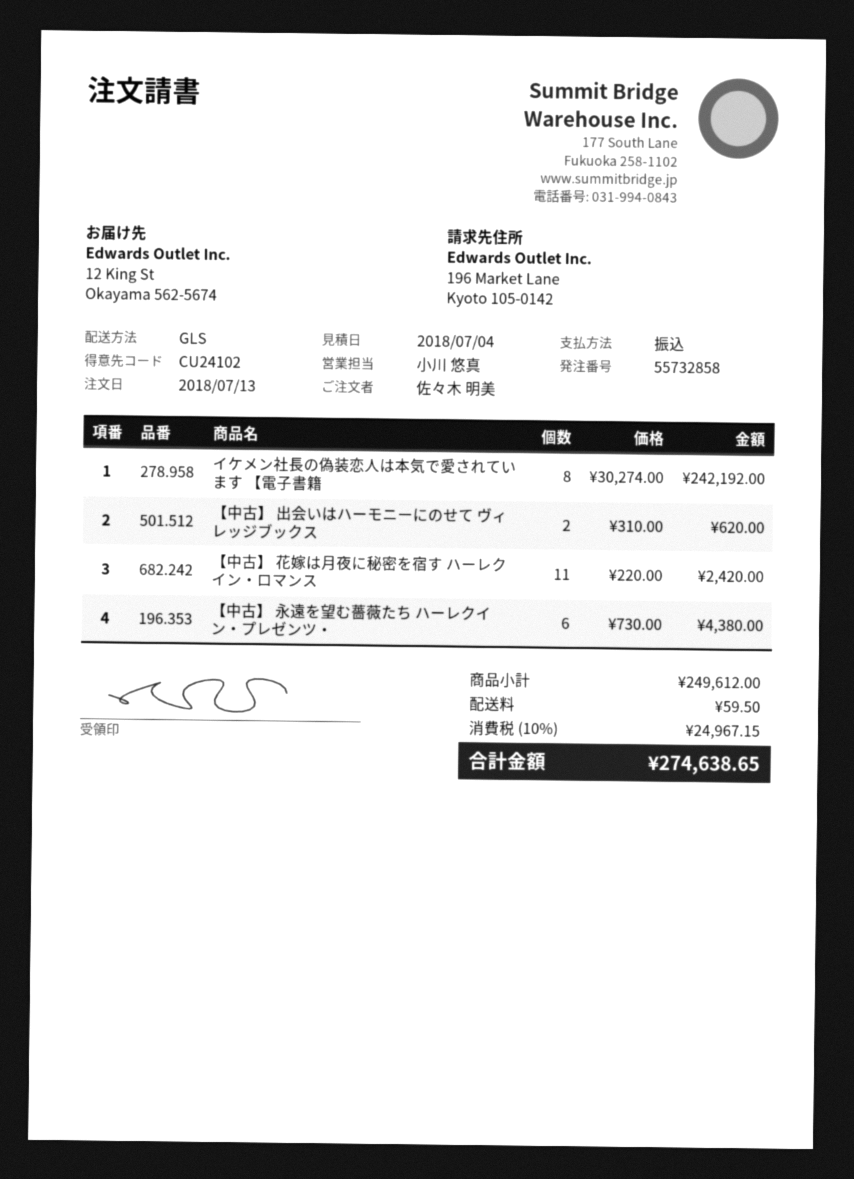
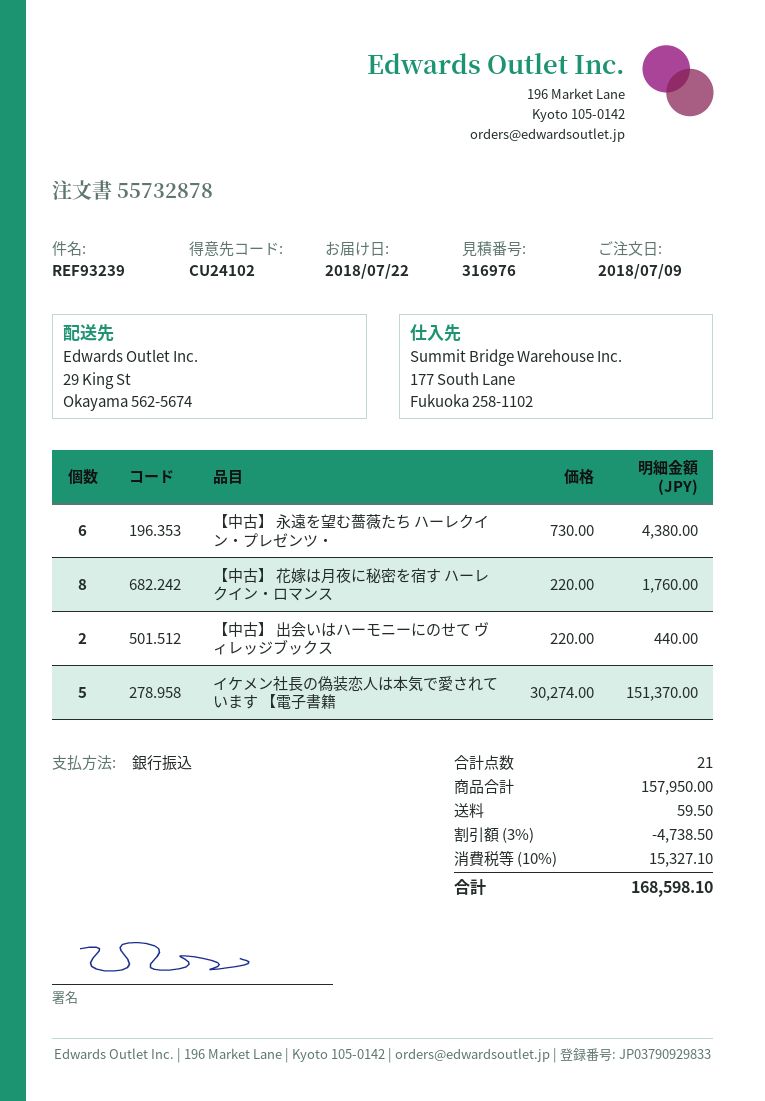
order number: 55732858 -> 55732878
order date: 2018-07-13 -> 2018-07-09
ship to: 12 King St, Okayama 562-5674 -> 29 King St, Okayama 562-5674
イケメン社長の偽装恋人は本気で愛されています 【電子書籍: 8 x 30274.00 = 242192.00 -> 5 x 30274.00 = 151370.00
【中古】 出会いはハーモニーにのせて ヴィレッジブックス: 2 x 310.00 = 620.00 -> 2 x 220.00 = 440.00
【中古】 花嫁は月夜に秘密を宿す ハーレクイン・ロマンス: 11 x 220.00 = 2420.00 -> 8 x 220.00 = 1760.00
subtotal: 249612.00 -> 157950.00
discount: none -> 3% = 4738.50
tax: 10% = 24967.15 -> 10% = 15327.10
total: 274638.65 -> 168598.10

